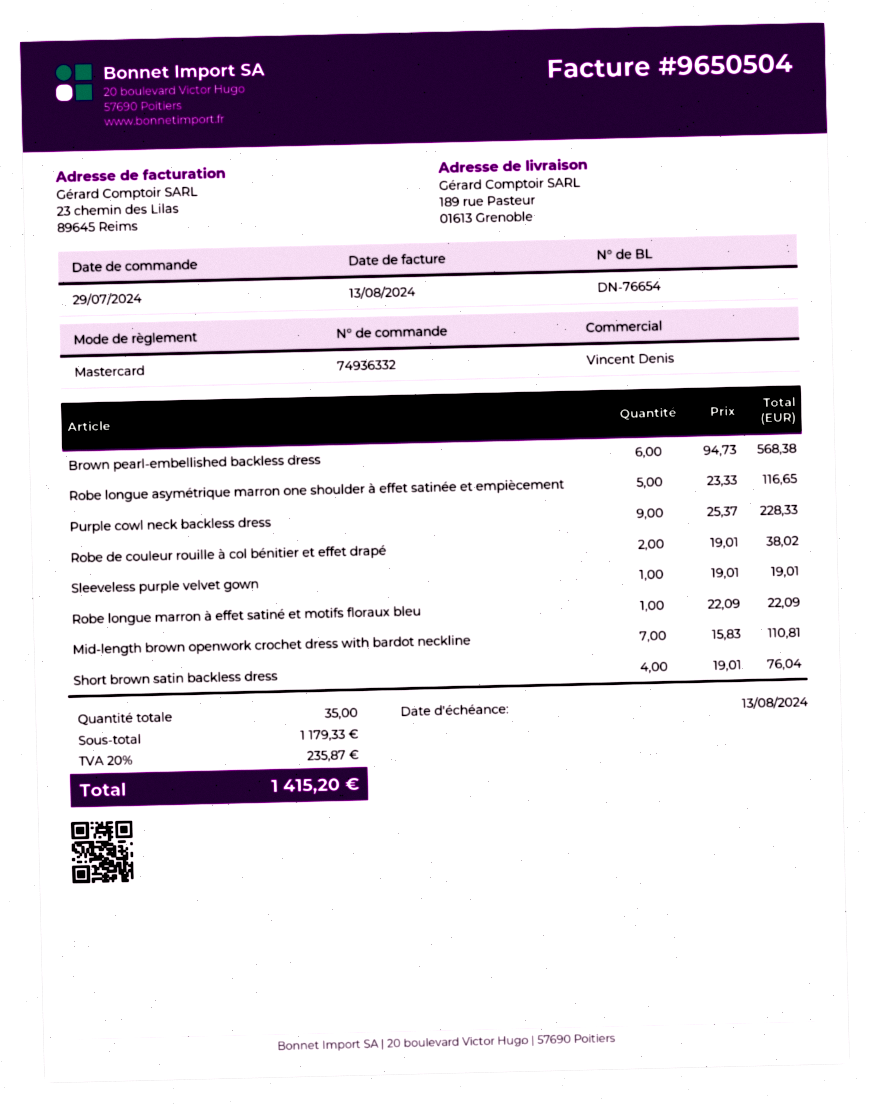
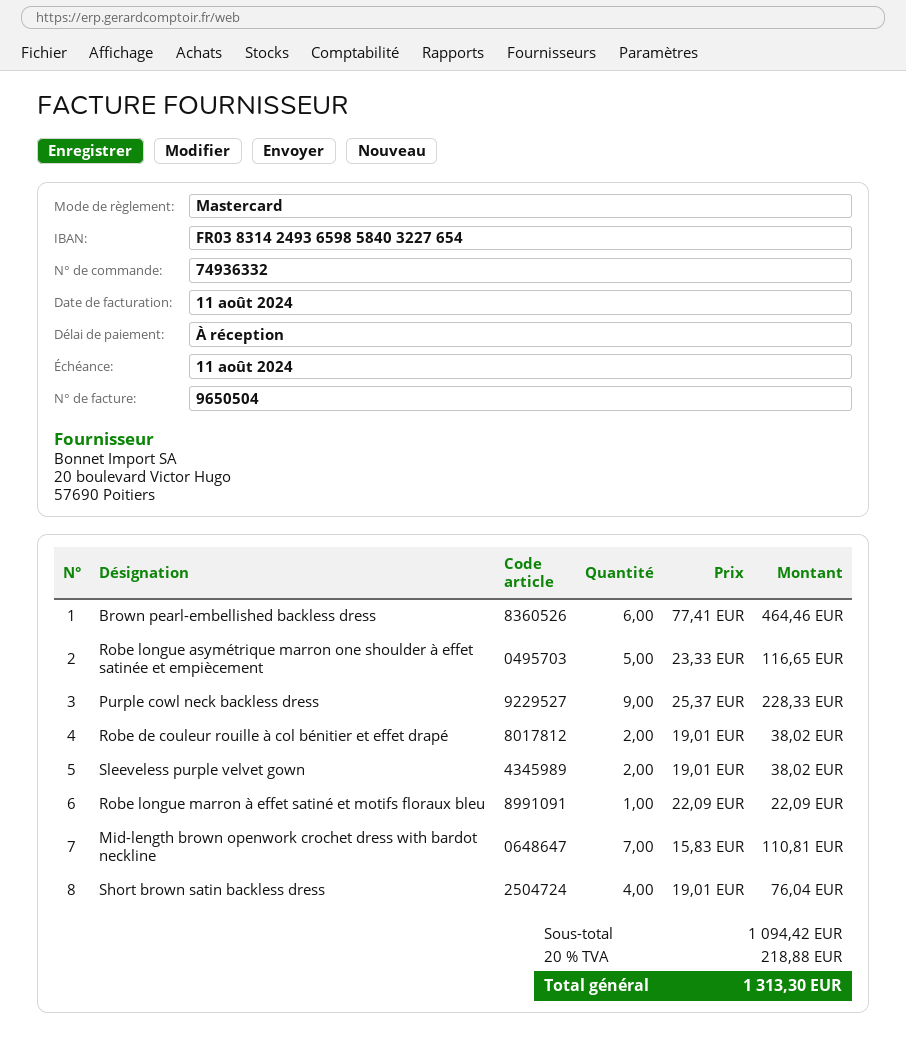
invoice date: 2024-08-13 -> 2024-08-11
due date: 2024-08-13 -> 2024-08-11
Brown pearl-embellished backless dress: 6 x 94.73 = 568.38 -> 6 x 77.41 = 464.46
Sleeveless purple velvet gown: 1 x 19.01 = 19.01 -> 2 x 19.01 = 38.02
subtotal: 1179.33 -> 1094.42
tax: 20% = 235.87 -> 20% = 218.88
total: 1415.20 -> 1313.30

